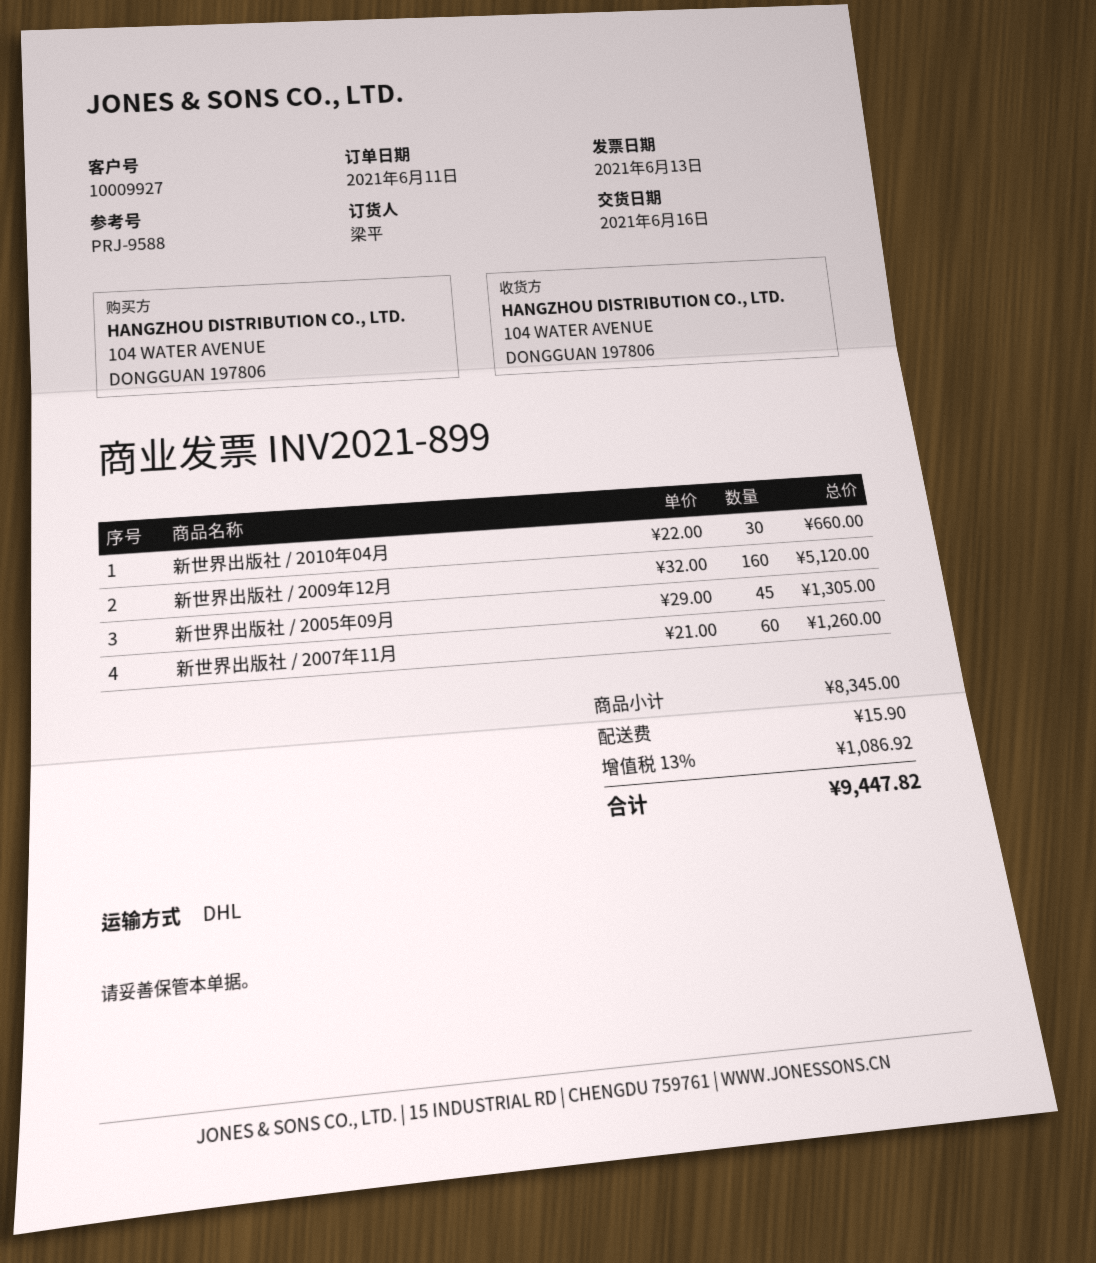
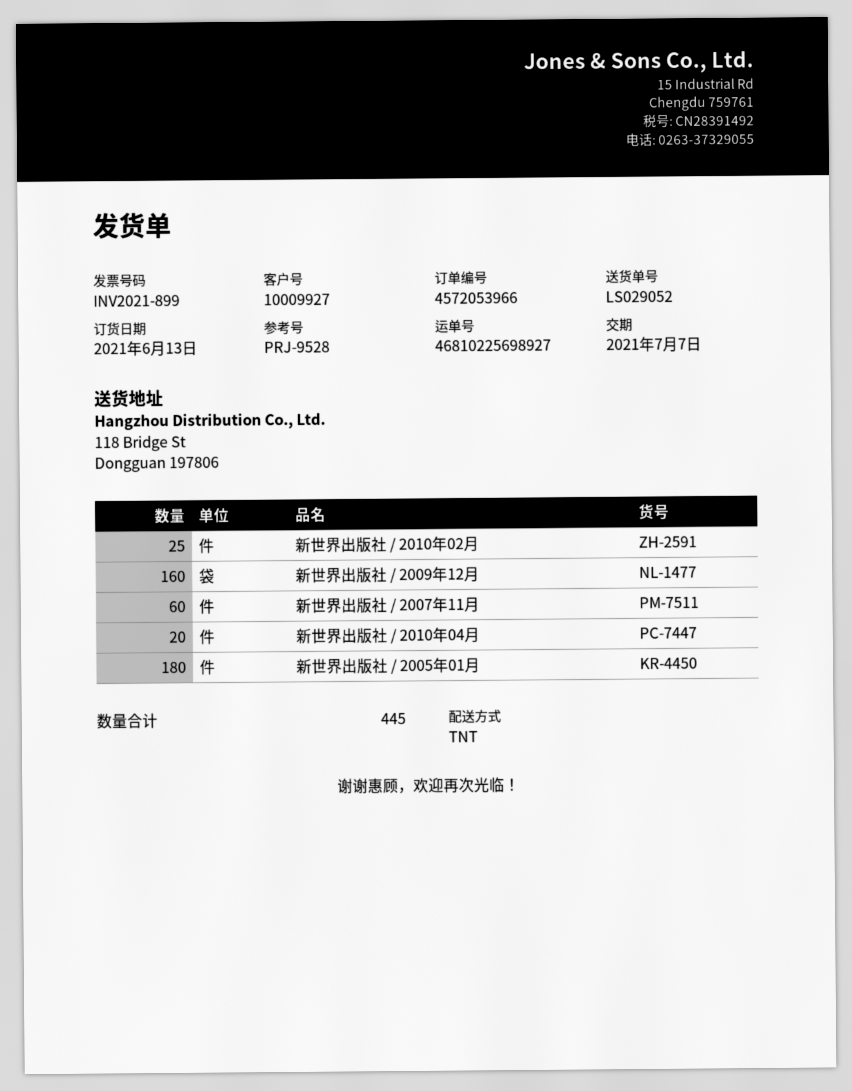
order date: 2021-06-11 -> 2021-06-13
delivery date: 2021-06-16 -> 2021-07-07
reference: PRJ-9588 -> PRJ-9528
shipping method: DHL -> TNT
ship to: 104 WATER AVENUE, DONGGUAN 197806 -> 118 Bridge St, Dongguan 197806
新世界出版社 / 2010年04月: 30 -> 20
新世界出版社 / 2005年09月: 45 -> none
新世界出版社 / 2010年02月: none -> 25
新世界出版社 / 2005年01月: none -> 180

